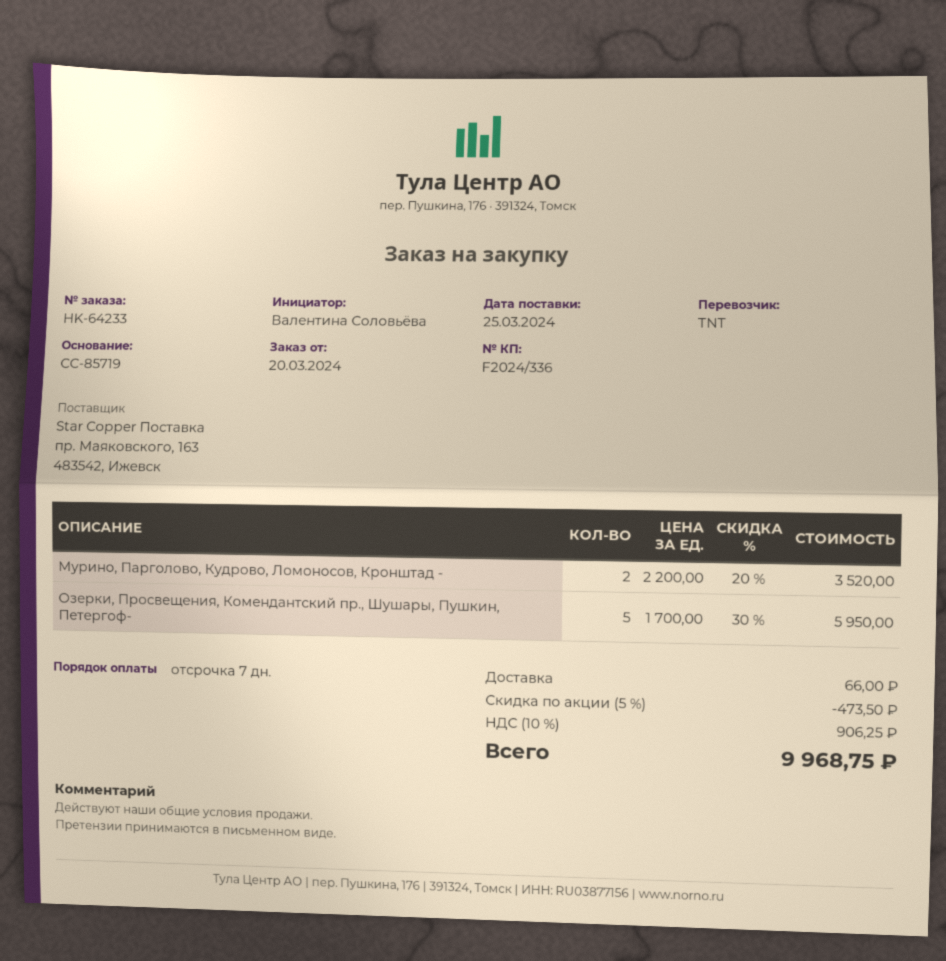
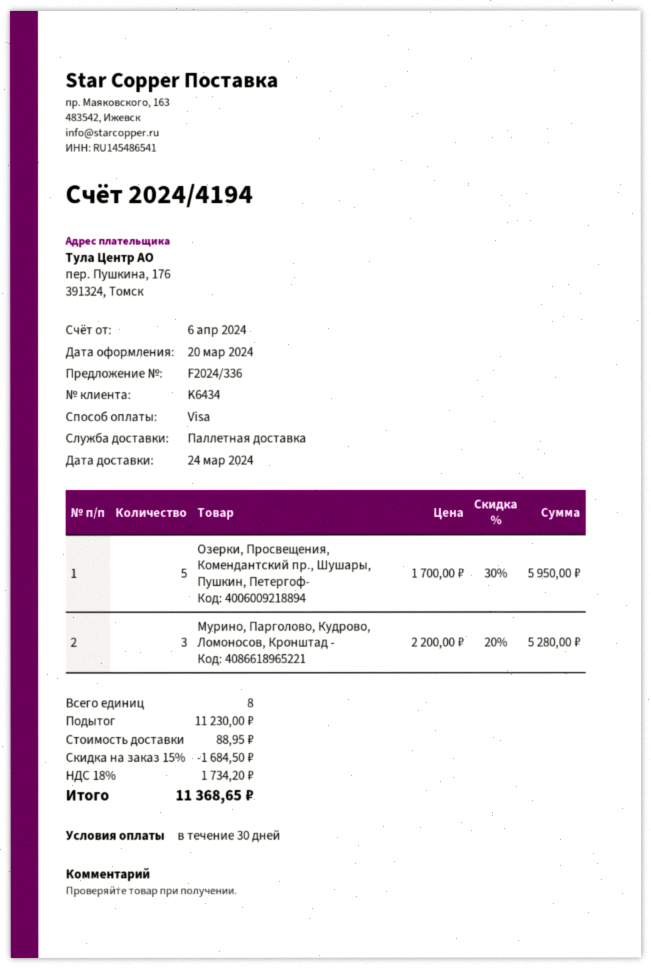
delivery date: 2024-03-25 -> 2024-03-24
payment terms: 7 days -> 30 days
shipping method: TNT -> pallet freight
Мурино, Парголово, Кудрово, Ломоносов, Кронштад -: 2 x 2200.00 - 20% = 3520.00 -> 3 x 2200.00 - 20% = 5280.00
discount: 5% = 473.50 -> 15% = 1684.50
shipping: 66.00 -> 88.95
tax: 10% = 906.25 -> 18% = 1734.20
total: 9968.75 -> 11368.65

